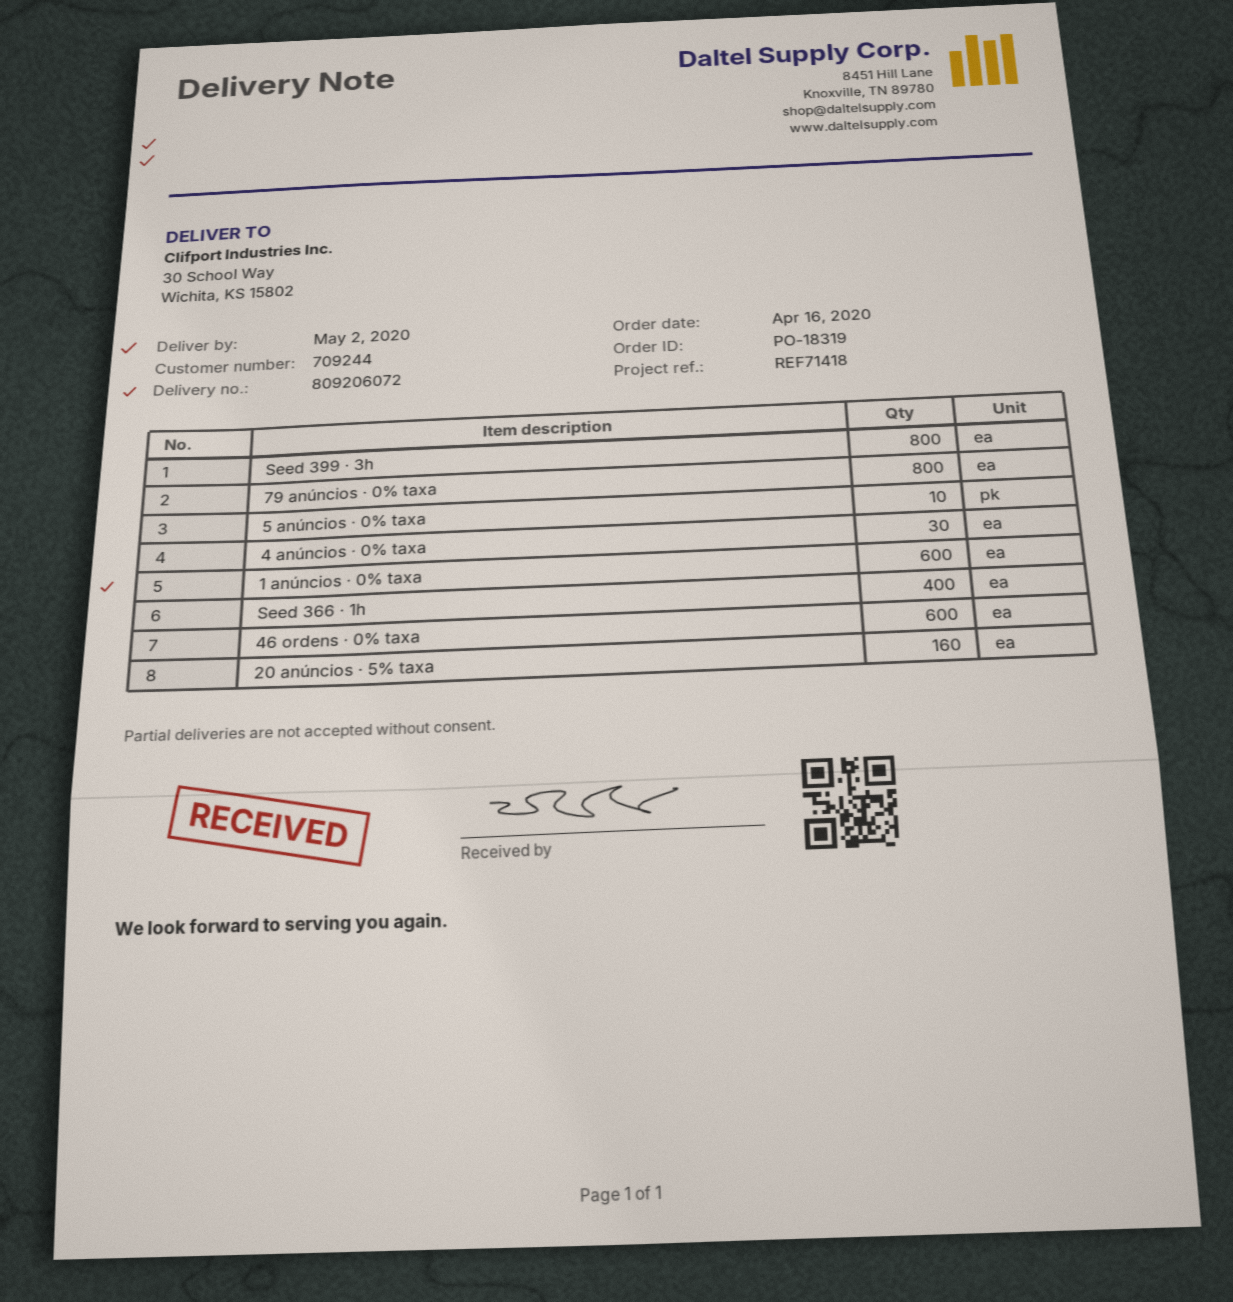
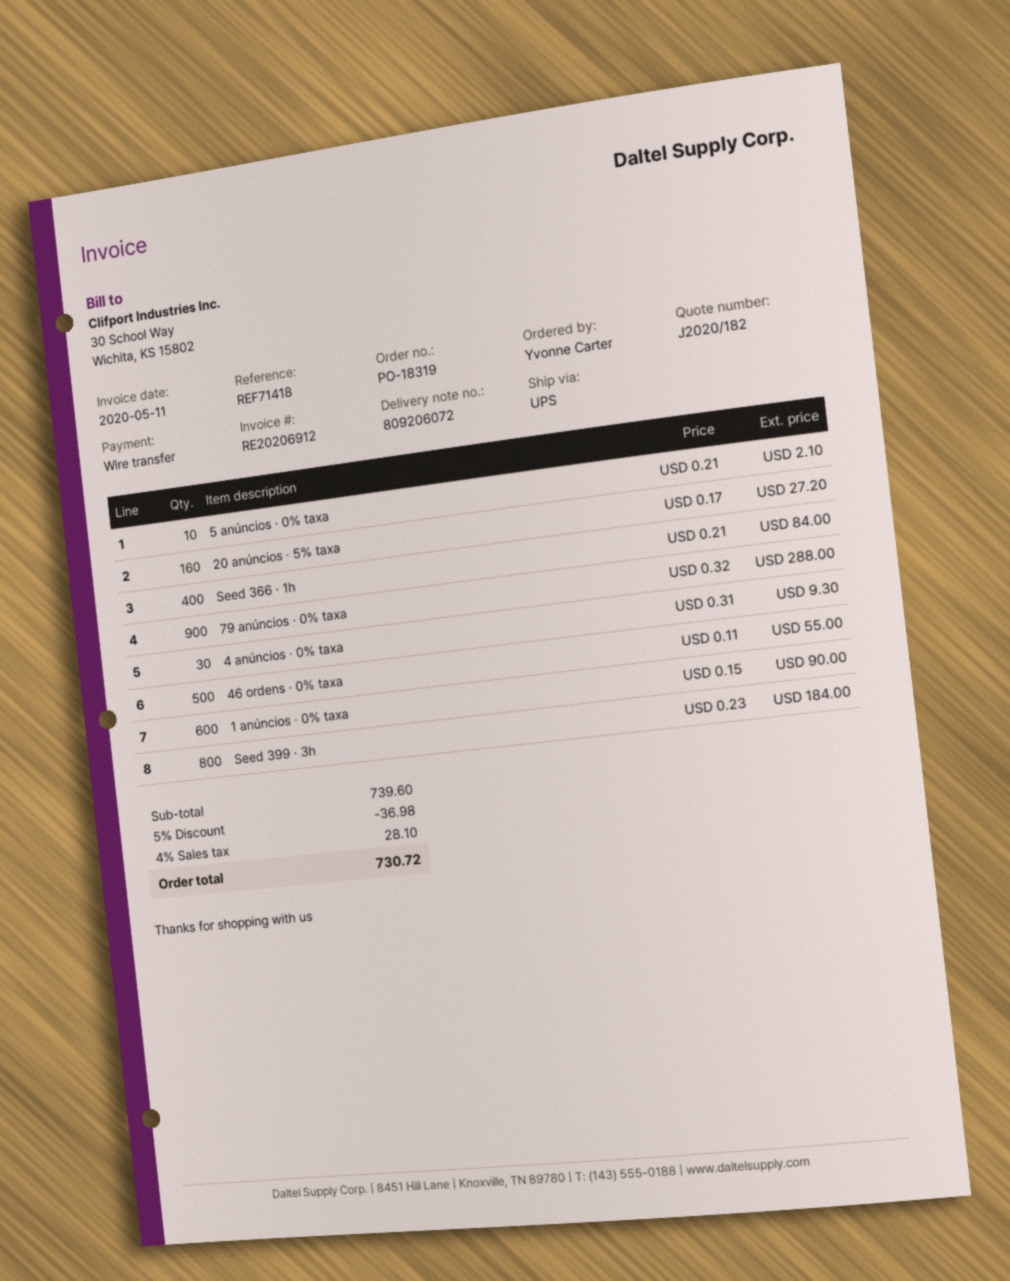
79 anúncios · 0% taxa: 800 -> 900
46 ordens · 0% taxa: 600 -> 500

